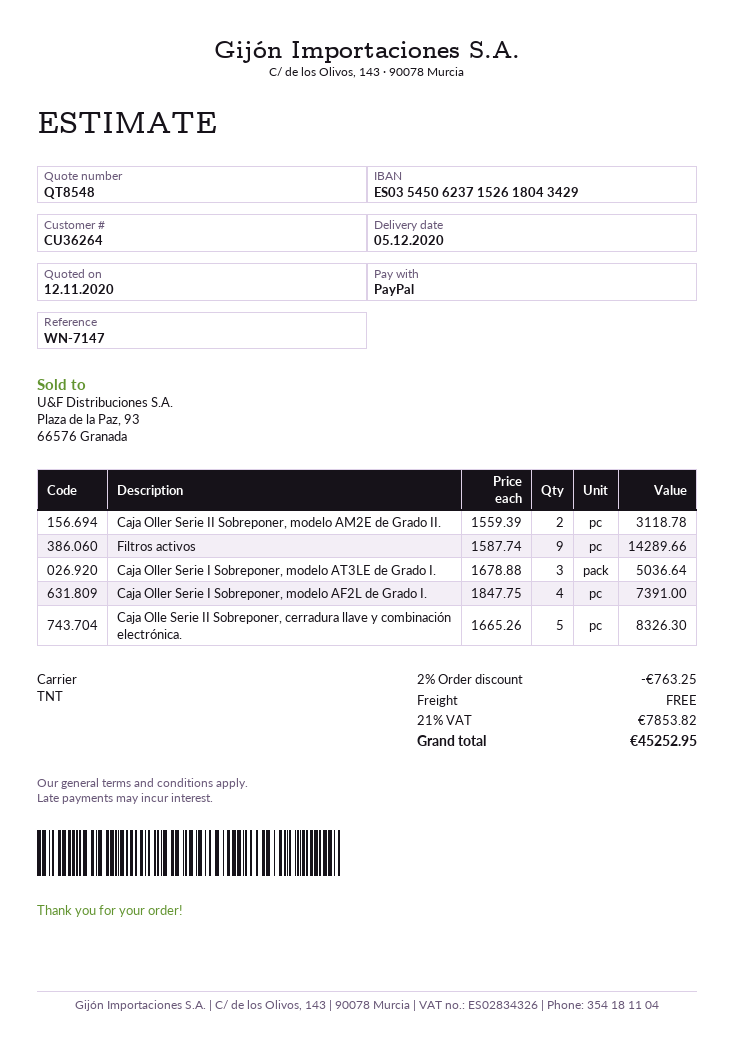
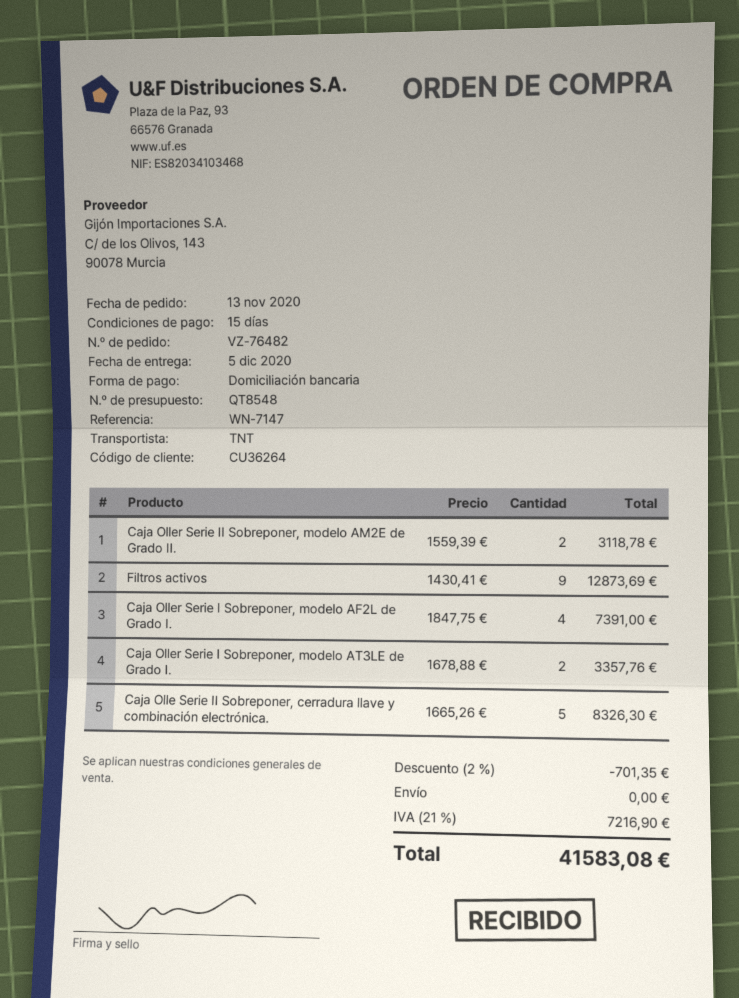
payment method: PayPal -> direct debit
Filtros activos: 9 x 1587.74 = 14289.66 -> 9 x 1430.41 = 12873.69
Caja Oller Serie I Sobreponer, modelo AT3LE de Grado I.: 3 x 1678.88 = 5036.64 -> 2 x 1678.88 = 3357.76
discount: 2% = 763.25 -> 2% = 701.35
tax: 21% = 7853.82 -> 21% = 7216.90
total: 45252.95 -> 41583.08

